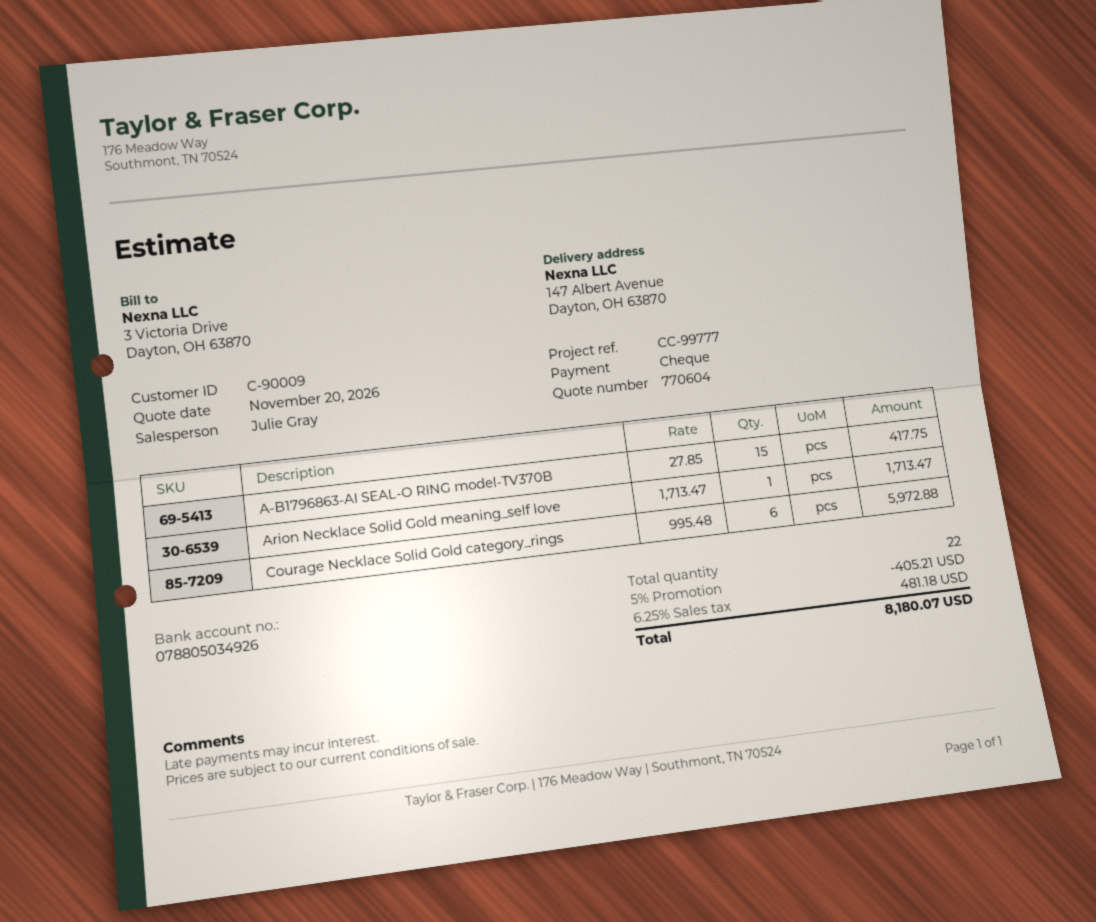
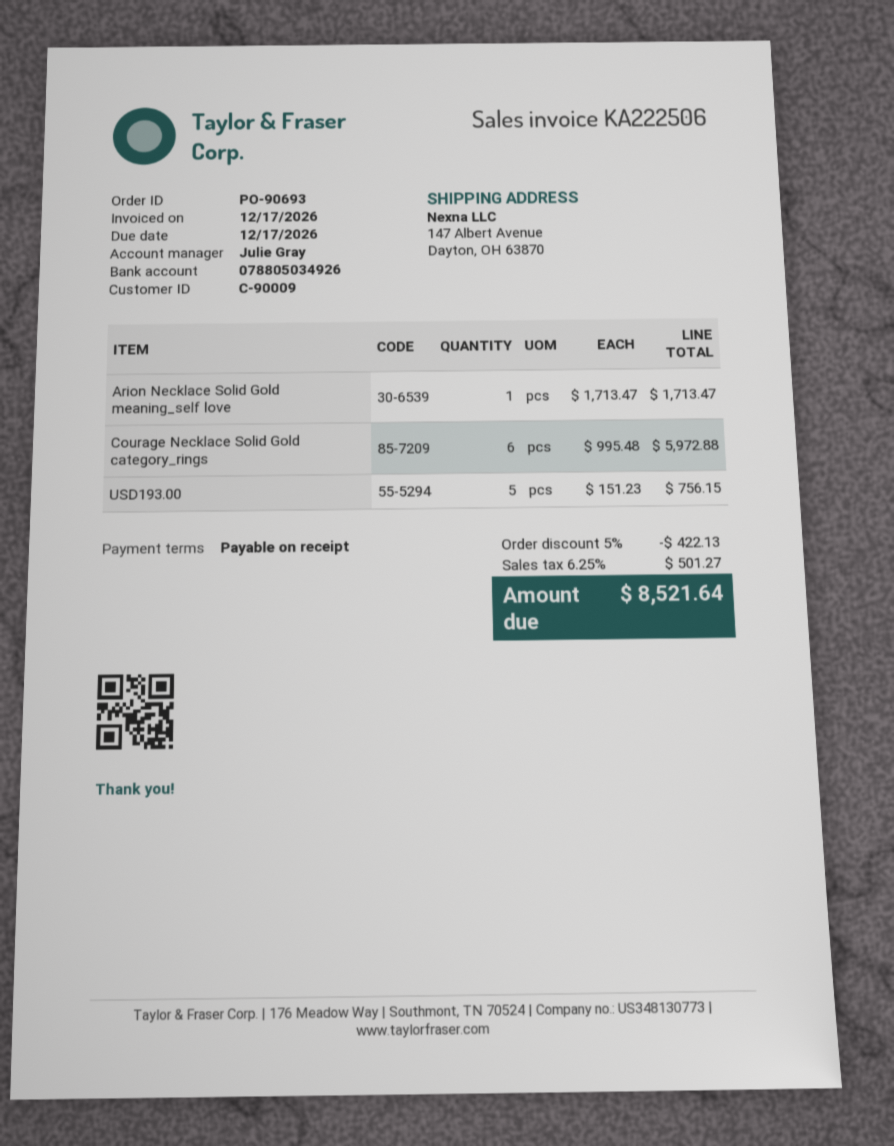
A-B1796863-AI SEAL-O RING model-TV370B: 15 x 27.85 = 417.75 -> none
USD193.00: none -> 5 x 151.23 = 756.15
discount: 5% = 405.21 -> 5% = 422.13
tax: 6.25% = 481.18 -> 6.25% = 501.27
total: 8180.07 -> 8521.64

